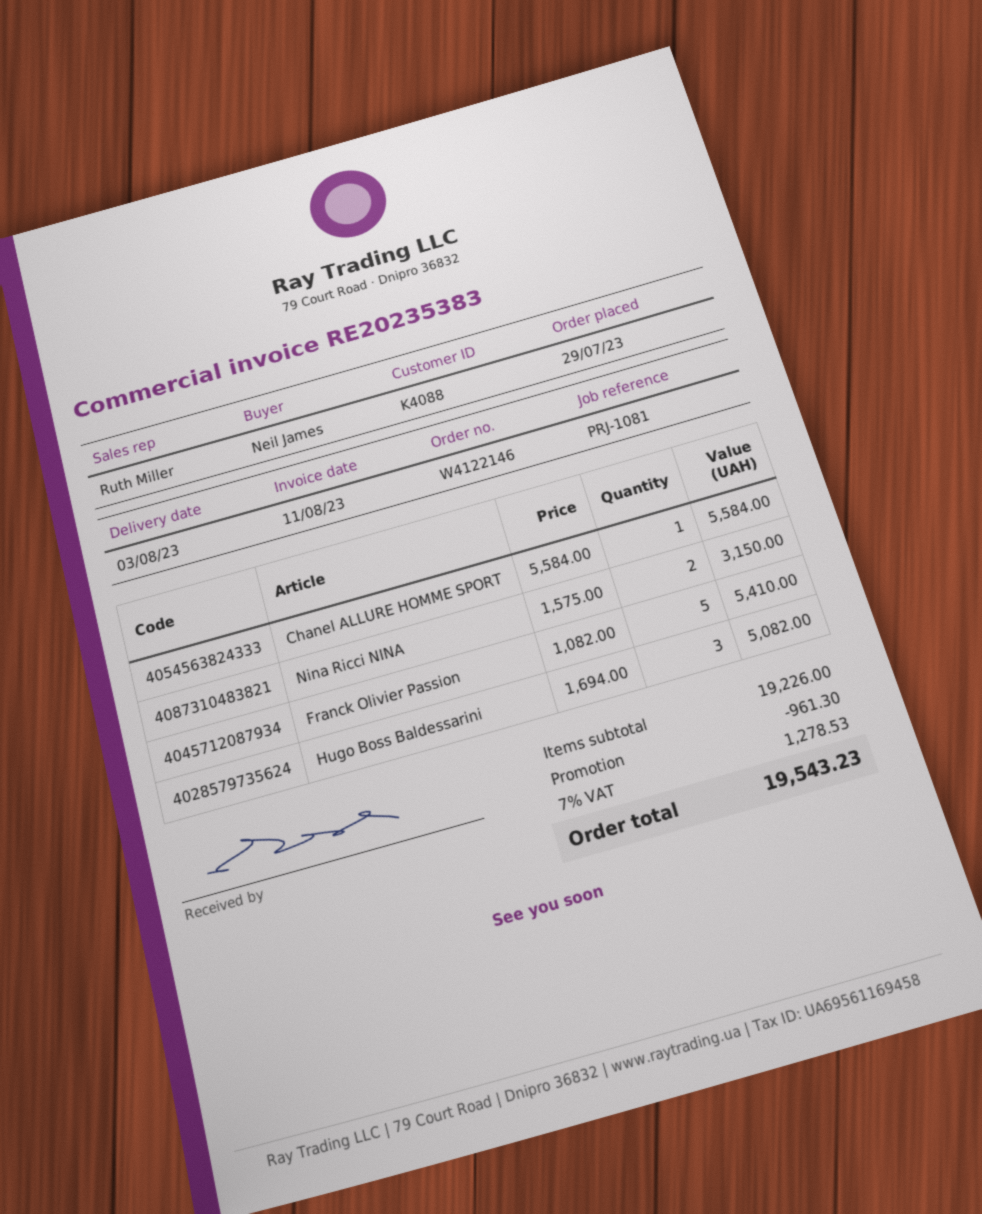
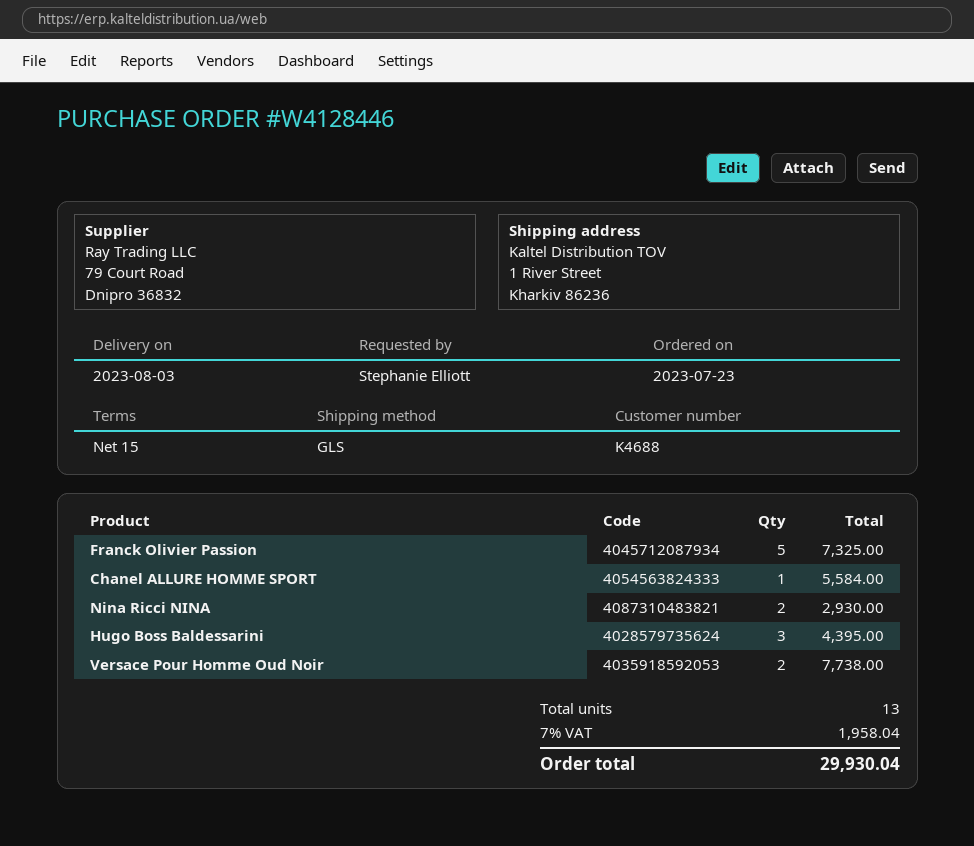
order number: W4122146 -> W4128446
order date: 2023-07-29 -> 2023-07-23
customer number: K4088 -> K4688
ordered by: Neil James -> Stephanie Elliott
Nina Ricci NINA: 2 for 3150.00 -> 2 for 2930.00
Franck Olivier Passion: 5 for 5410.00 -> 5 for 7325.00
Hugo Boss Baldessarini: 3 for 5082.00 -> 3 for 4395.00
Versace Pour Homme Oud Noir: none -> 2 for 7738.00
discount: 961.30 -> none
tax: 7% = 1278.53 -> 7% = 1958.04
total: 19543.23 -> 29930.04

